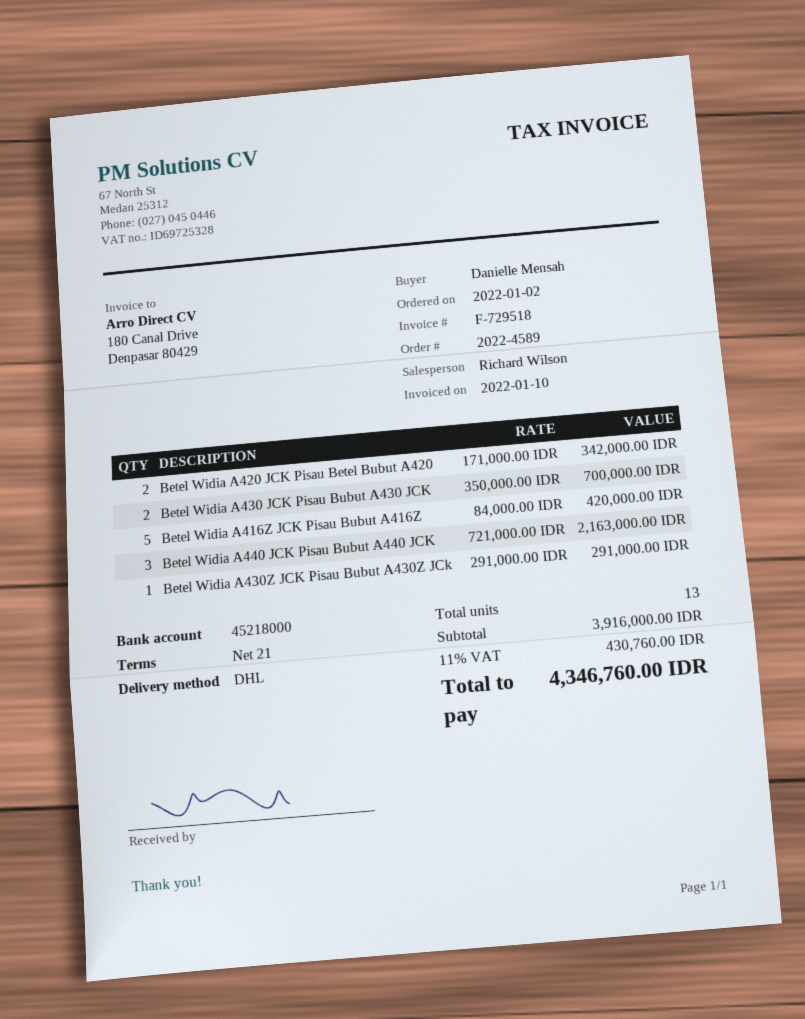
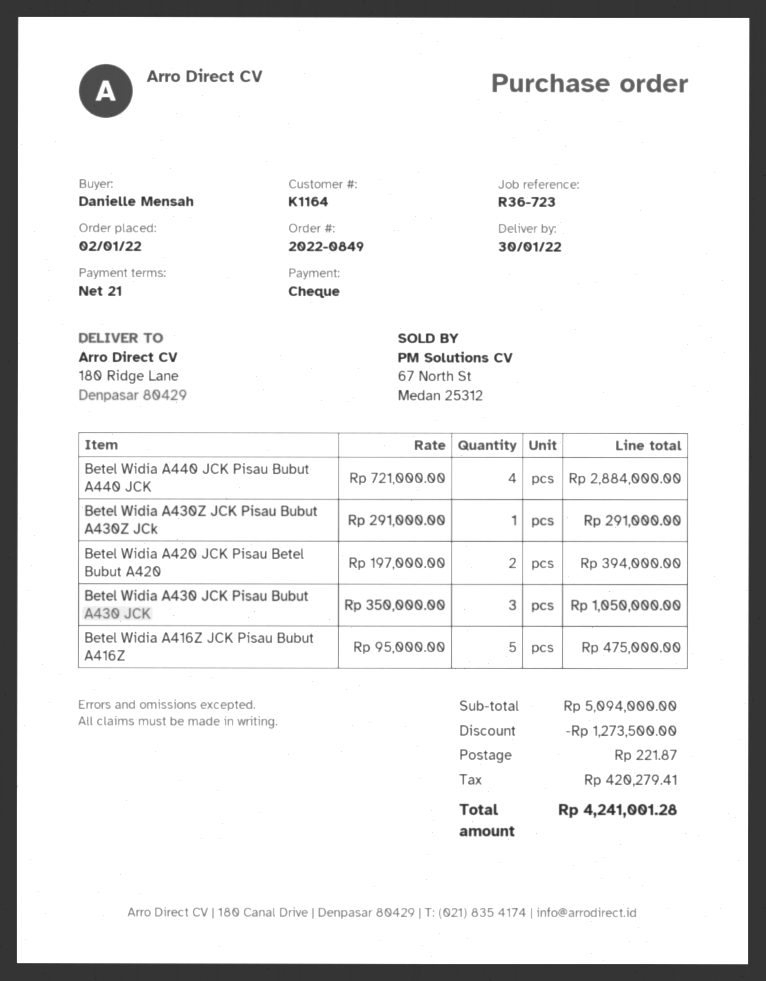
order number: 2022-4589 -> 2022-0849
Betel Widia A420 JCK Pisau Betel Bubut A420: 2 x 171000.00 = 342000.00 -> 2 x 197000.00 = 394000.00
Betel Widia A430 JCK Pisau Bubut A430 JCK: 2 x 350000.00 = 700000.00 -> 3 x 350000.00 = 1050000.00
Betel Widia A416Z JCK Pisau Bubut A416Z: 5 x 84000.00 = 420000.00 -> 5 x 95000.00 = 475000.00
Betel Widia A440 JCK Pisau Bubut A440 JCK: 3 x 721000.00 = 2163000.00 -> 4 x 721000.00 = 2884000.00
subtotal: 3916000.00 -> 5094000.00
discount: none -> 1273500.00
shipping: none -> 221.87
tax: 430760.00 -> 420279.41
total: 4346760.00 -> 4241001.28

